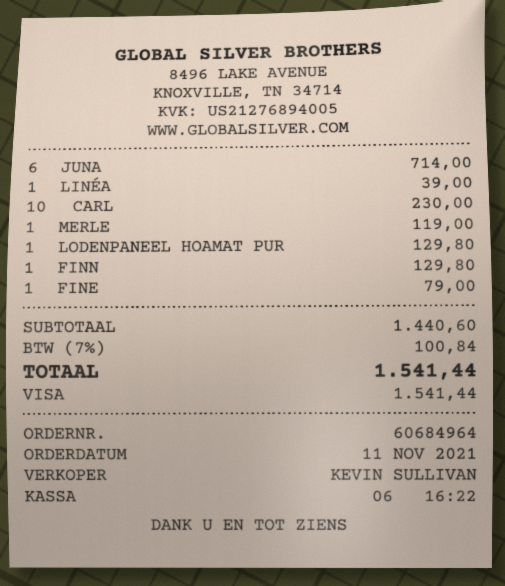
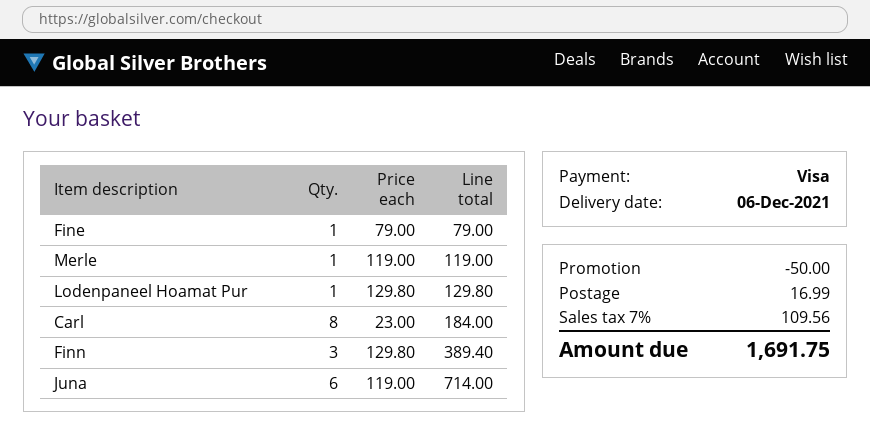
LINÉA: 1 for 39.00 -> none
CARL: 10 for 230.00 -> 8 for 184.00
FINN: 1 for 129.80 -> 3 for 389.40
discount: none -> 50.00
shipping: none -> 16.99
tax: 7% = 100.84 -> 7% = 109.56
total: 1541.44 -> 1691.75

